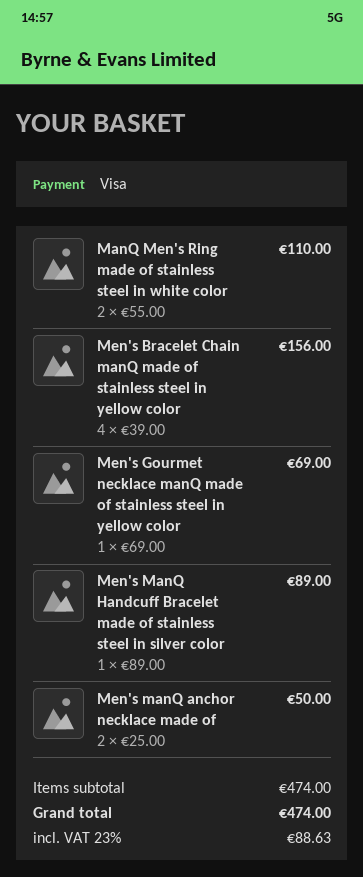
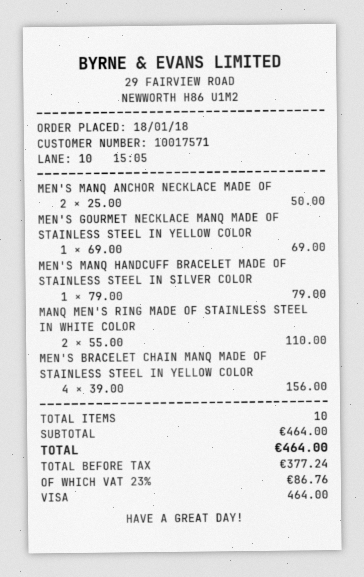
Men's ManQ Handcuff Bracelet made of stainless steel in silver color: 1 x 89.00 = 89.00 -> 1 x 79.00 = 79.00
subtotal: 474.00 -> 464.00
tax: 23% = 88.63 -> 23% = 86.76
total: 474.00 -> 464.00

